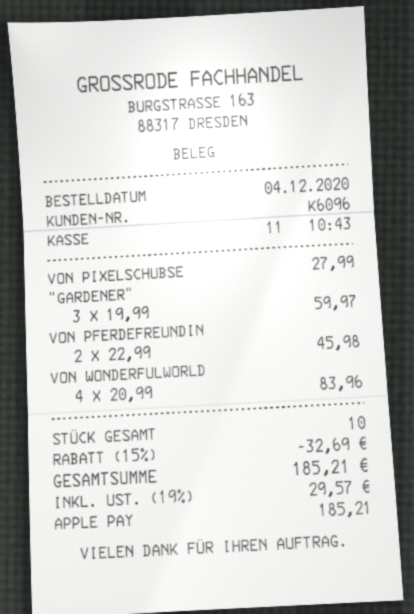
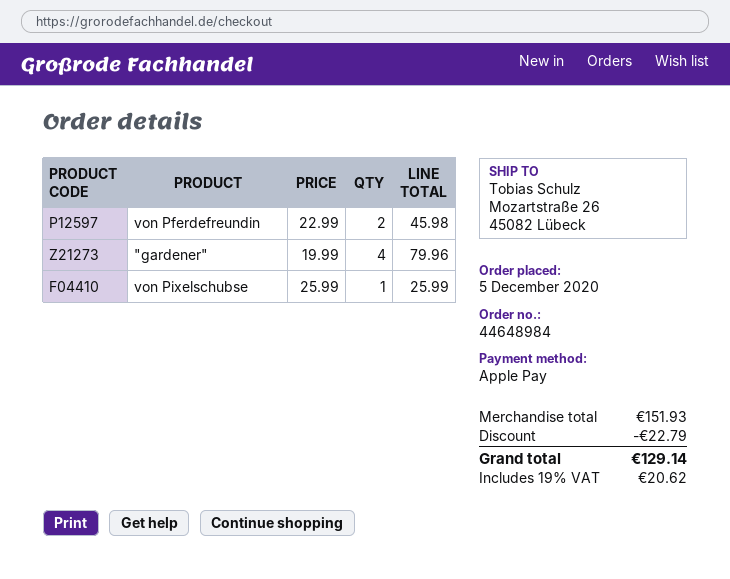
order date: 2020-12-04 -> 2020-12-05
VON PIXELSCHUBSE: 1 x 27.99 = 27.99 -> 1 x 25.99 = 25.99
"GARDENER": 3 x 19.99 = 59.97 -> 4 x 19.99 = 79.96
VON WONDERFULWORLD: 4 x 20.99 = 83.96 -> none
discount: 32.69 -> 22.79
tax: 19% = 29.57 -> 19% = 20.62
total: 185.21 -> 129.14

